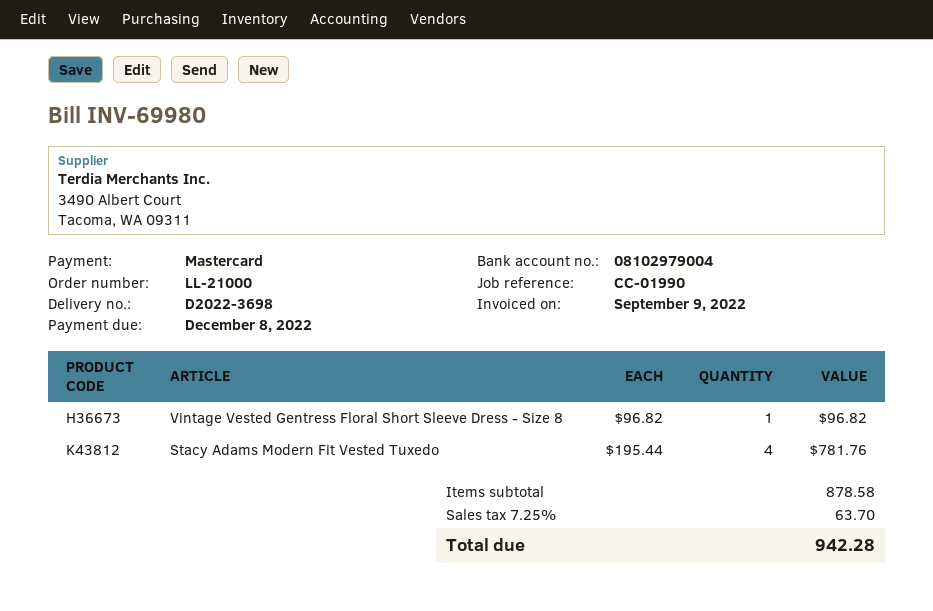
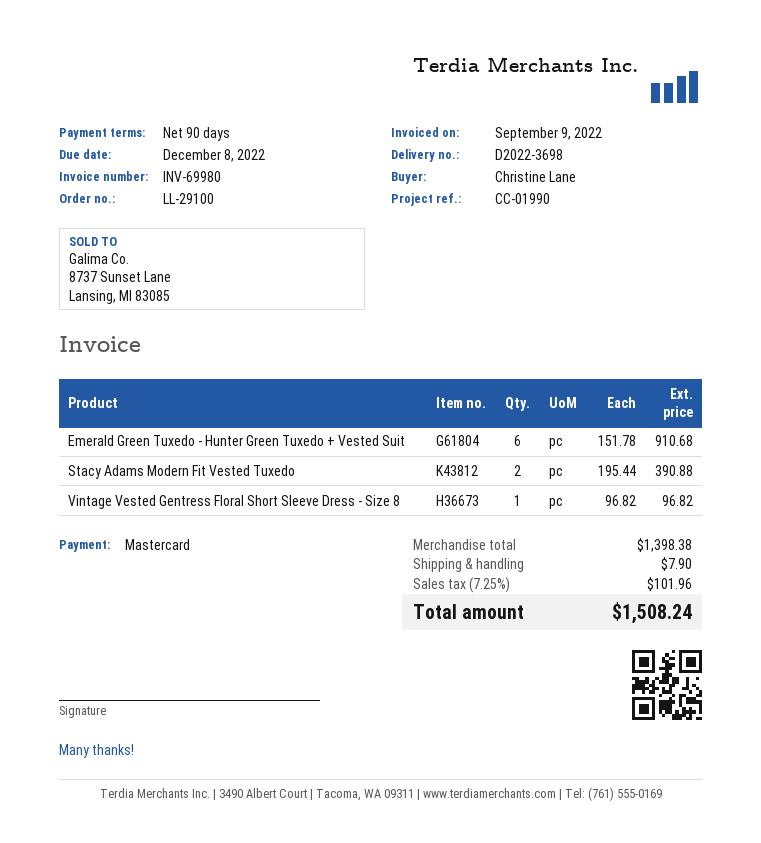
order number: LL-21000 -> LL-29100
Stacy Adams Modern Fit Vested Tuxedo: 4 x 195.44 = 781.76 -> 2 x 195.44 = 390.88
Emerald Green Tuxedo - Hunter Green Tuxedo + Vested Suit: none -> 6 x 151.78 = 910.68
subtotal: 878.58 -> 1398.38
shipping: none -> 7.90
tax: 7.25% = 63.70 -> 7.25% = 101.96
total: 942.28 -> 1508.24

